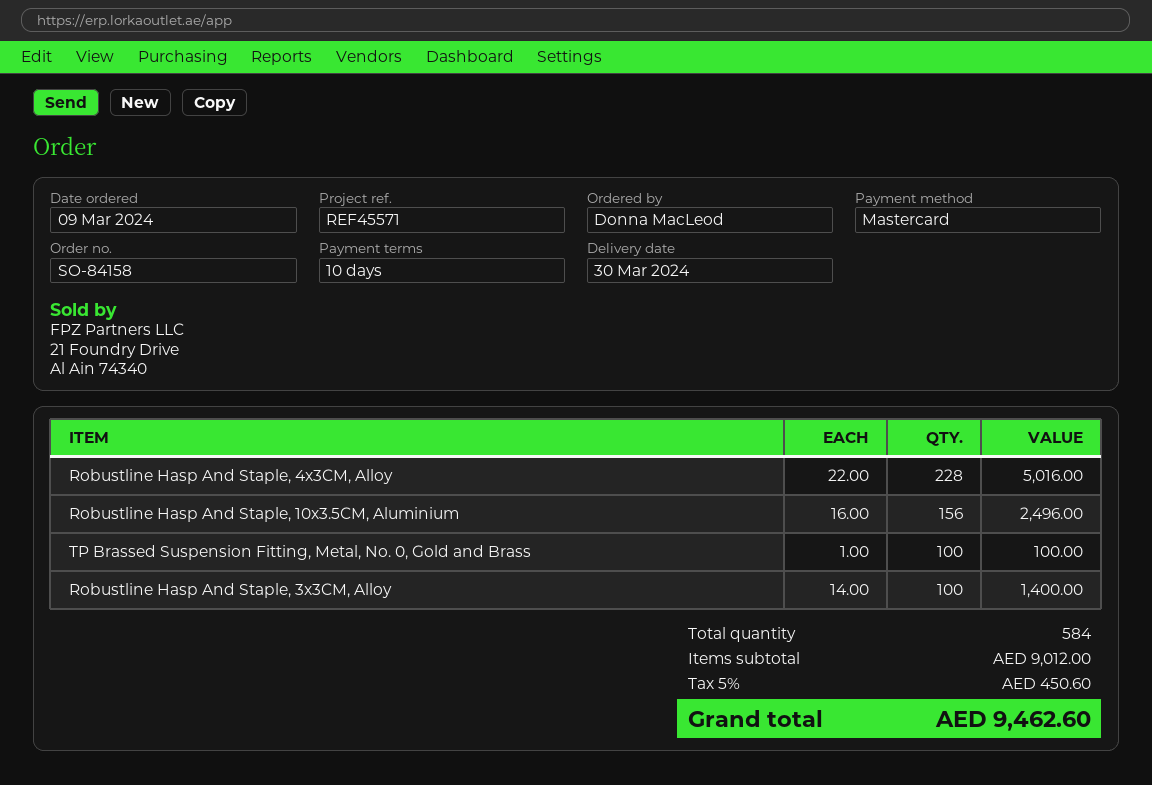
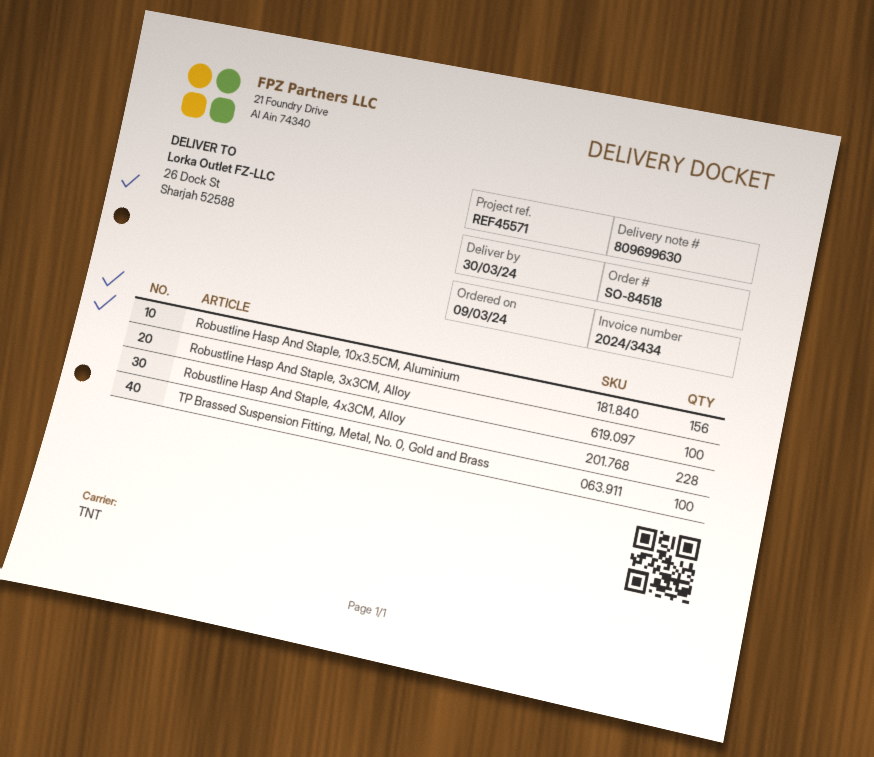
order number: SO-84158 -> SO-84518

